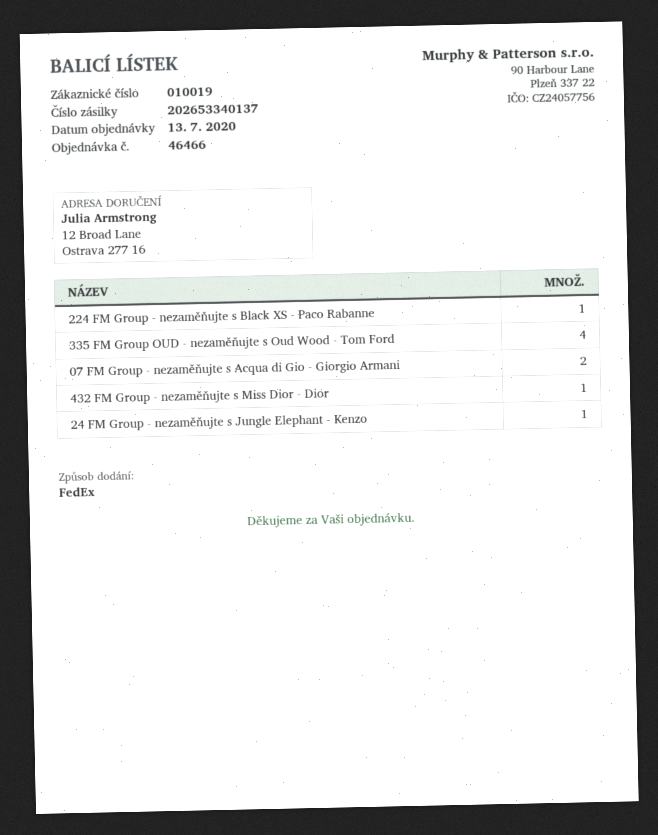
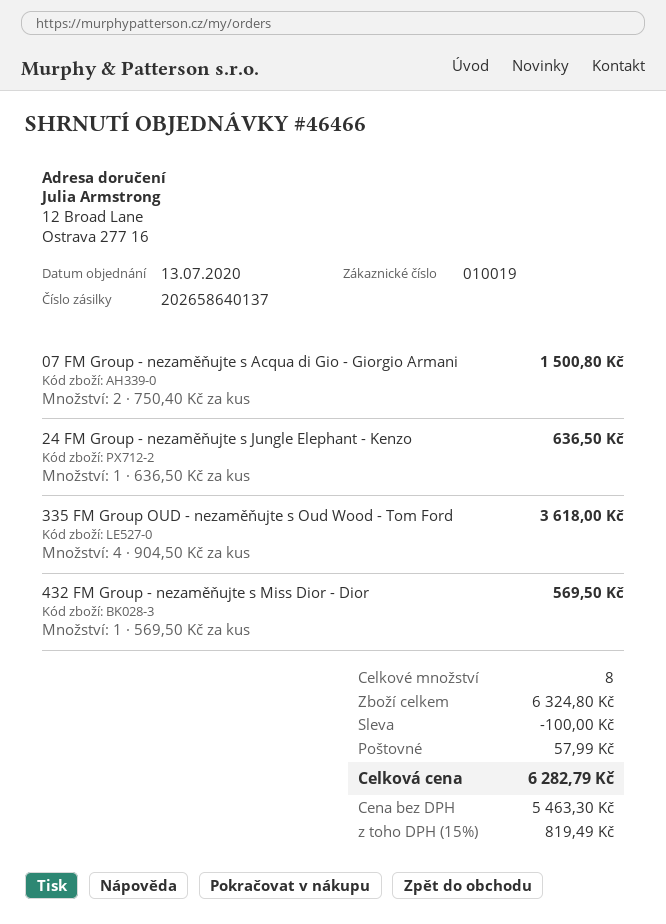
tracking number: 202653340137 -> 202658640137
224 FM Group - nezaměňujte s Black XS - Paco Rabanne: 1 -> none

